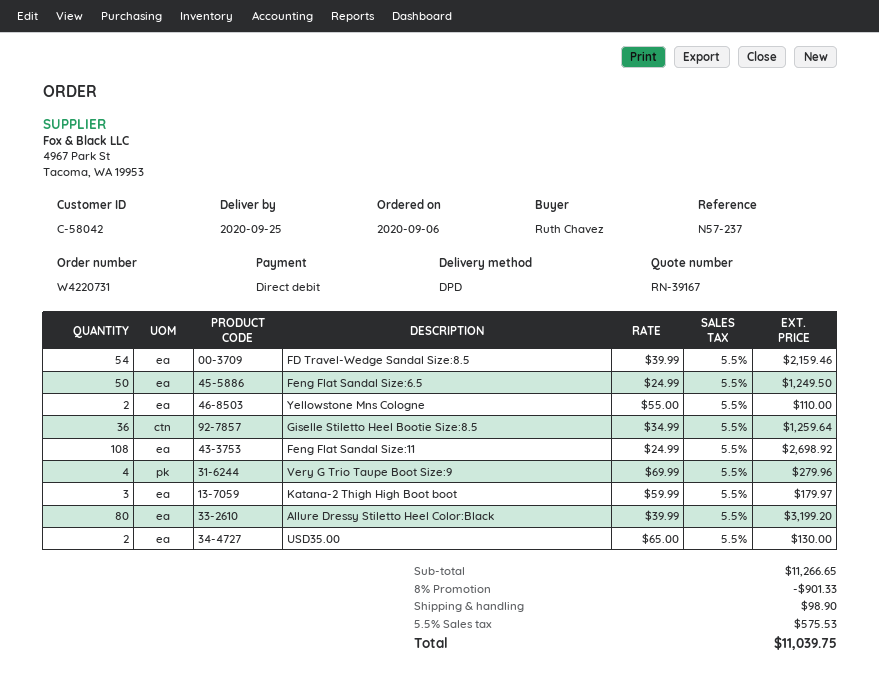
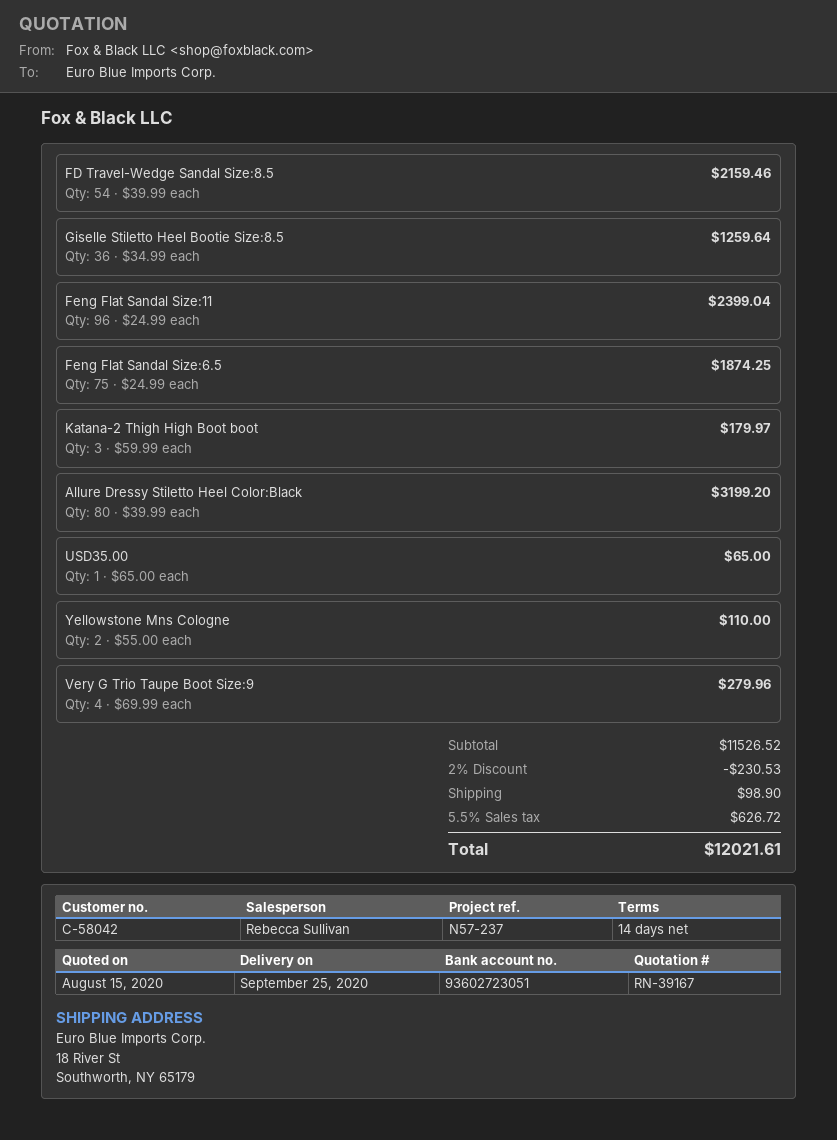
Feng Flat Sandal Size:6.5: 50 x 24.99 = 1249.50 -> 75 x 24.99 = 1874.25
Feng Flat Sandal Size:11: 108 x 24.99 = 2698.92 -> 96 x 24.99 = 2399.04
USD35.00: 2 x 65.00 = 130.00 -> 1 x 65.00 = 65.00
subtotal: 11266.65 -> 11526.52
discount: 8% = 901.33 -> 2% = 230.53
tax: 5.5% = 575.53 -> 5.5% = 626.72
total: 11039.75 -> 12021.61

